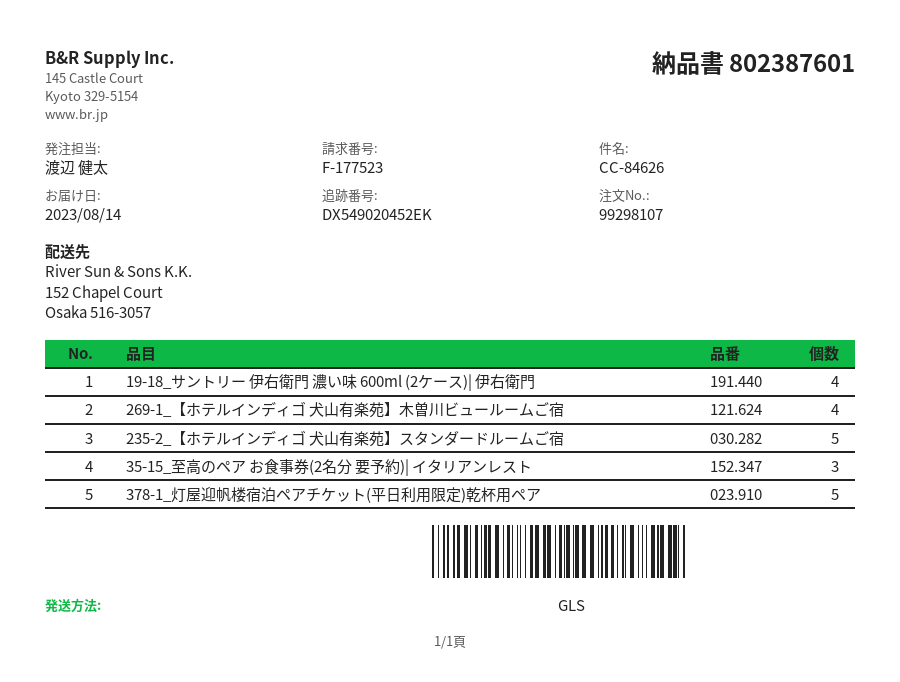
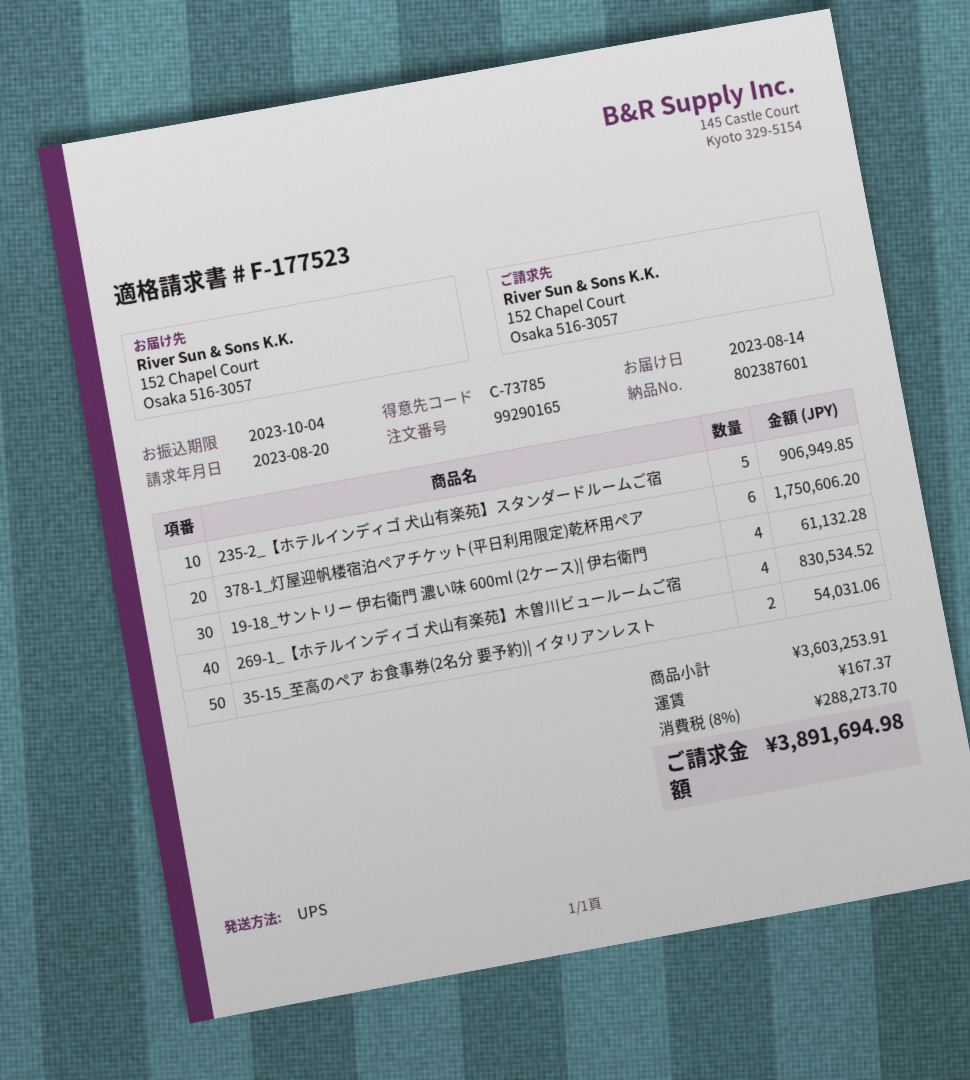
order number: 99298107 -> 99290165
shipping method: GLS -> UPS
35-15_至高のペア お食事券(2名分 要予約)| イタリアンレスト: 3 -> 2
378-1_灯屋迎帆楼宿泊ペアチケット(平日利用限定)乾杯用ペア: 5 -> 6

